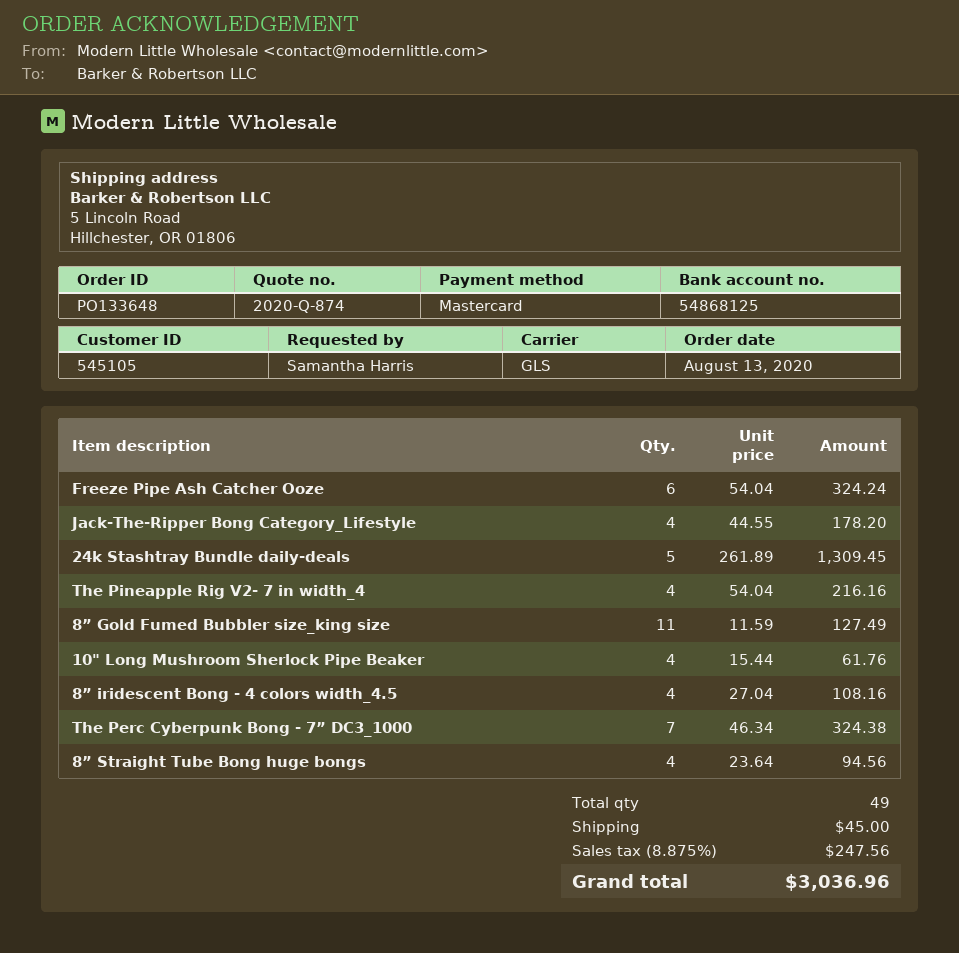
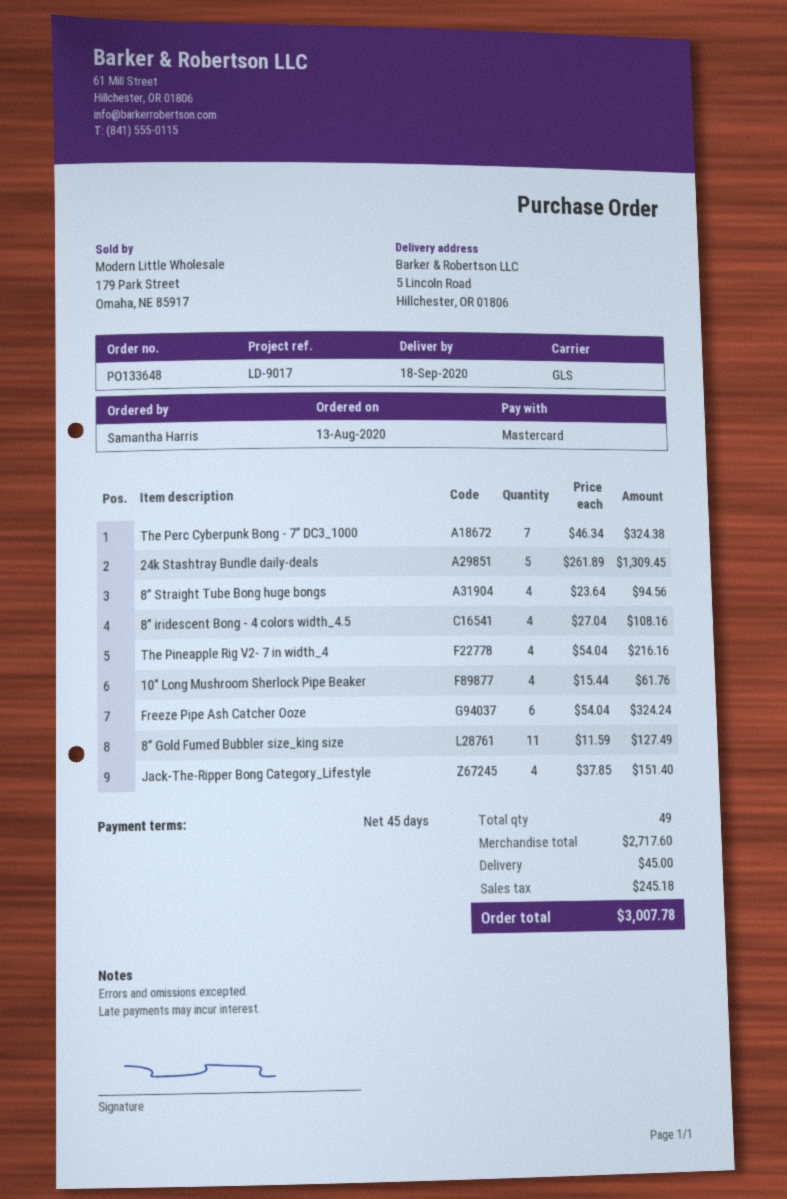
Jack-The-Ripper Bong Category_Lifestyle: 4 x 44.55 = 178.20 -> 4 x 37.85 = 151.40
tax: 247.56 -> 245.18
total: 3036.96 -> 3007.78

